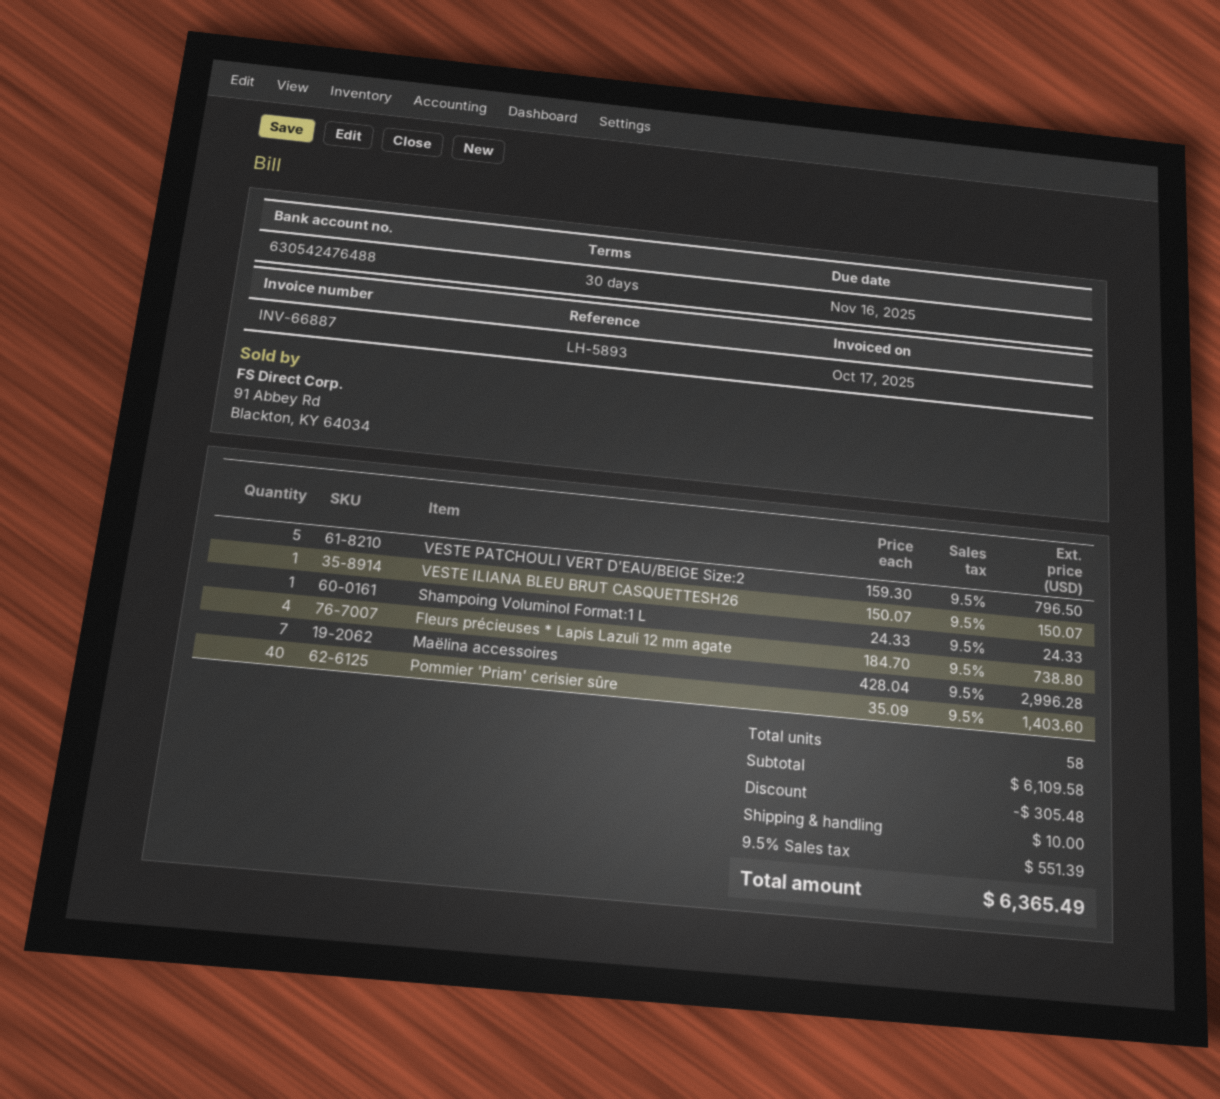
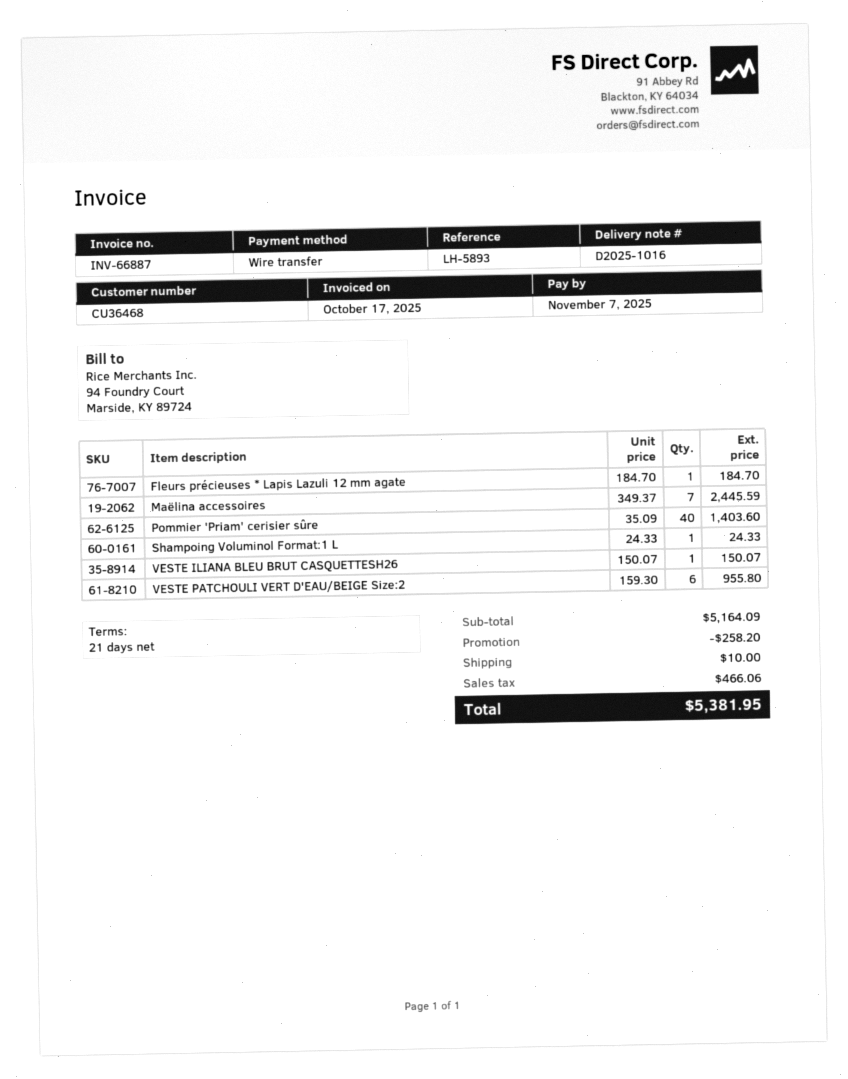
payment terms: 30 days -> 21 days
due date: 2025-11-16 -> 2025-11-07
VESTE PATCHOULI VERT D'EAU/BEIGE Size:2: 5 x 159.30 = 796.50 -> 6 x 159.30 = 955.80
Fleurs précieuses * Lapis Lazuli 12 mm agate: 4 x 184.70 = 738.80 -> 1 x 184.70 = 184.70
Maëlina accessoires: 7 x 428.04 = 2996.28 -> 7 x 349.37 = 2445.59
subtotal: 6109.58 -> 5164.09
discount: 305.48 -> 258.20
tax: 551.39 -> 466.06
total: 6365.49 -> 5381.95

